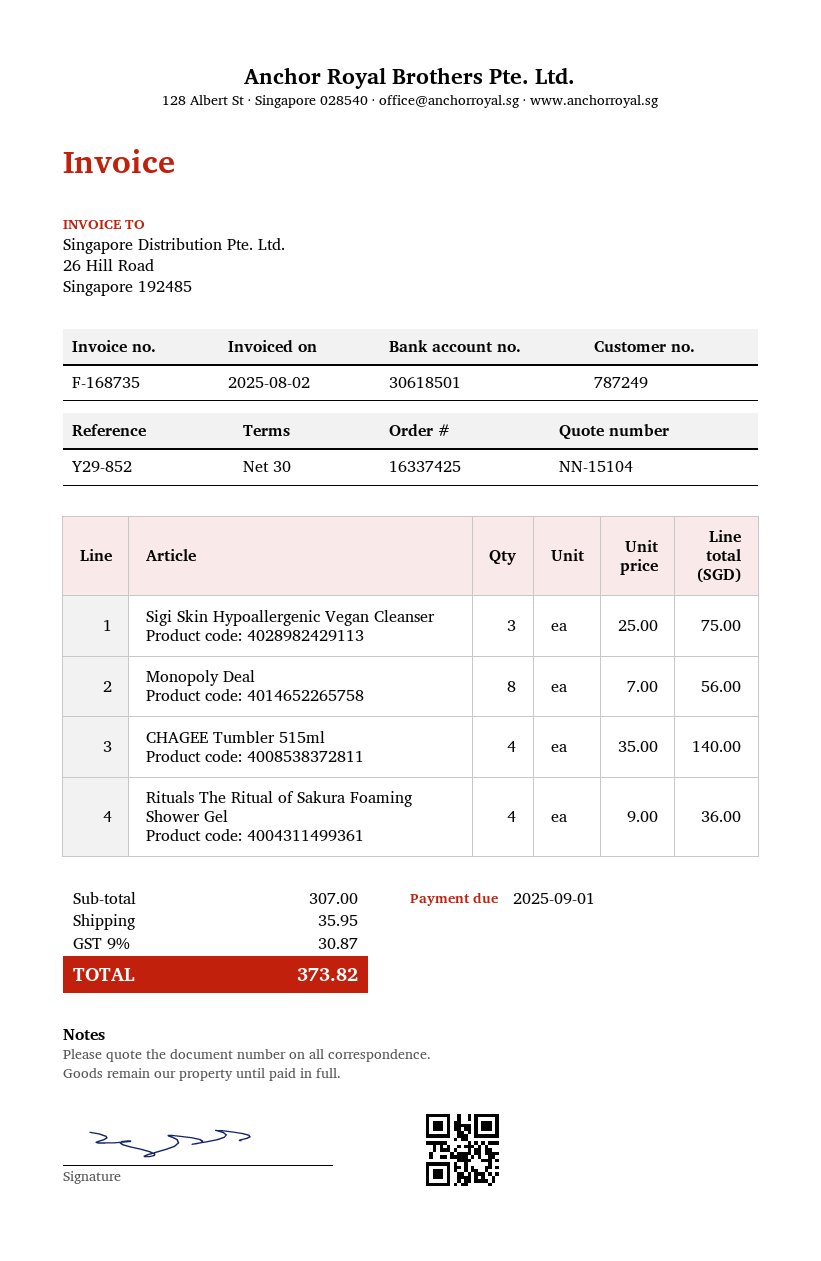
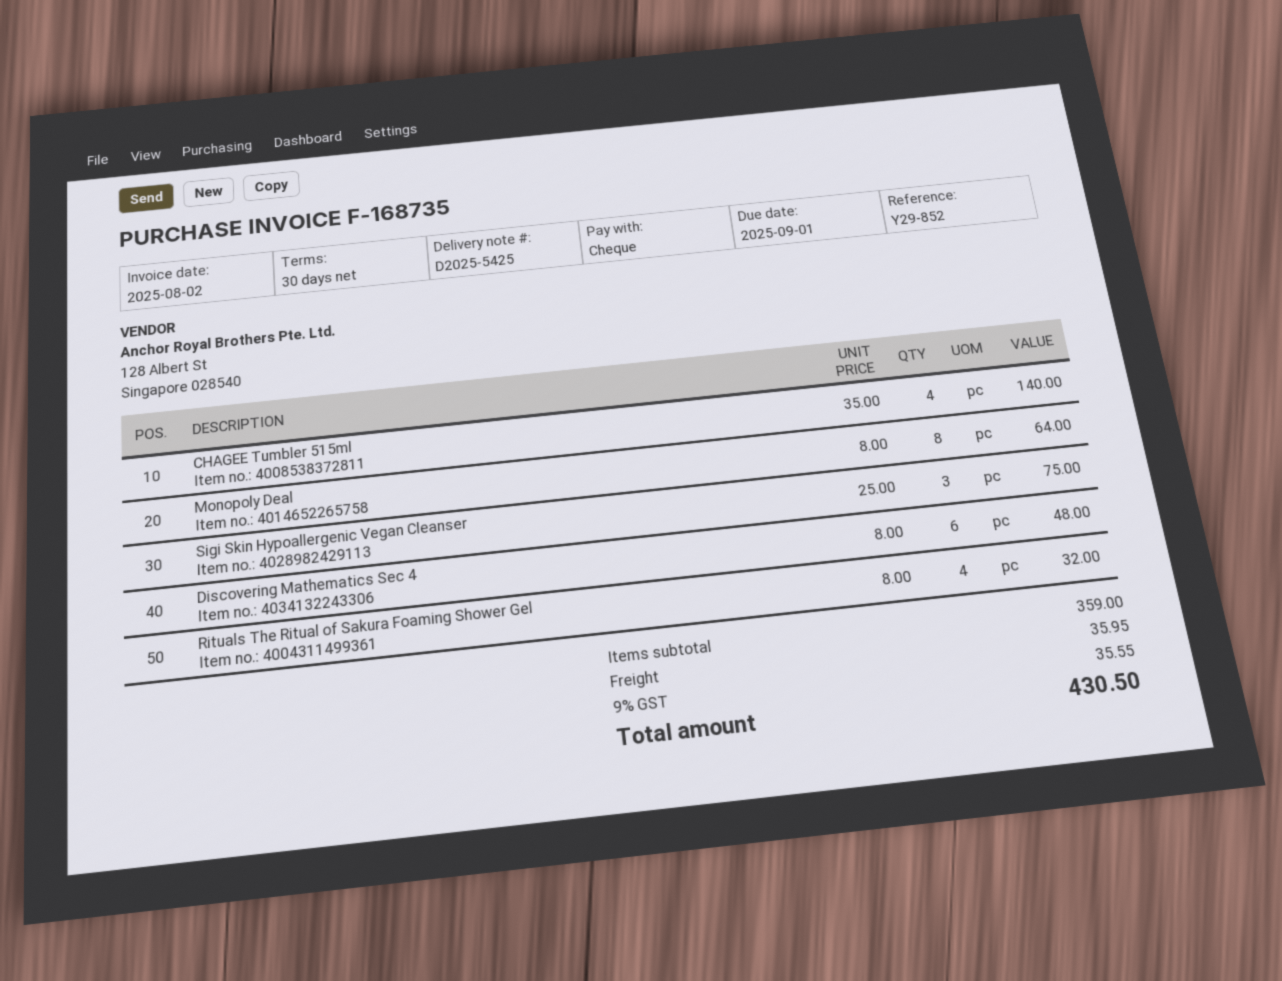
Monopoly Deal: 8 x 7.00 = 56.00 -> 8 x 8.00 = 64.00
Rituals The Ritual of Sakura Foaming Shower Gel: 4 x 9.00 = 36.00 -> 4 x 8.00 = 32.00
Discovering Mathematics Sec 4: none -> 6 x 8.00 = 48.00
subtotal: 307.00 -> 359.00
tax: 9% = 30.87 -> 9% = 35.55
total: 373.82 -> 430.50

